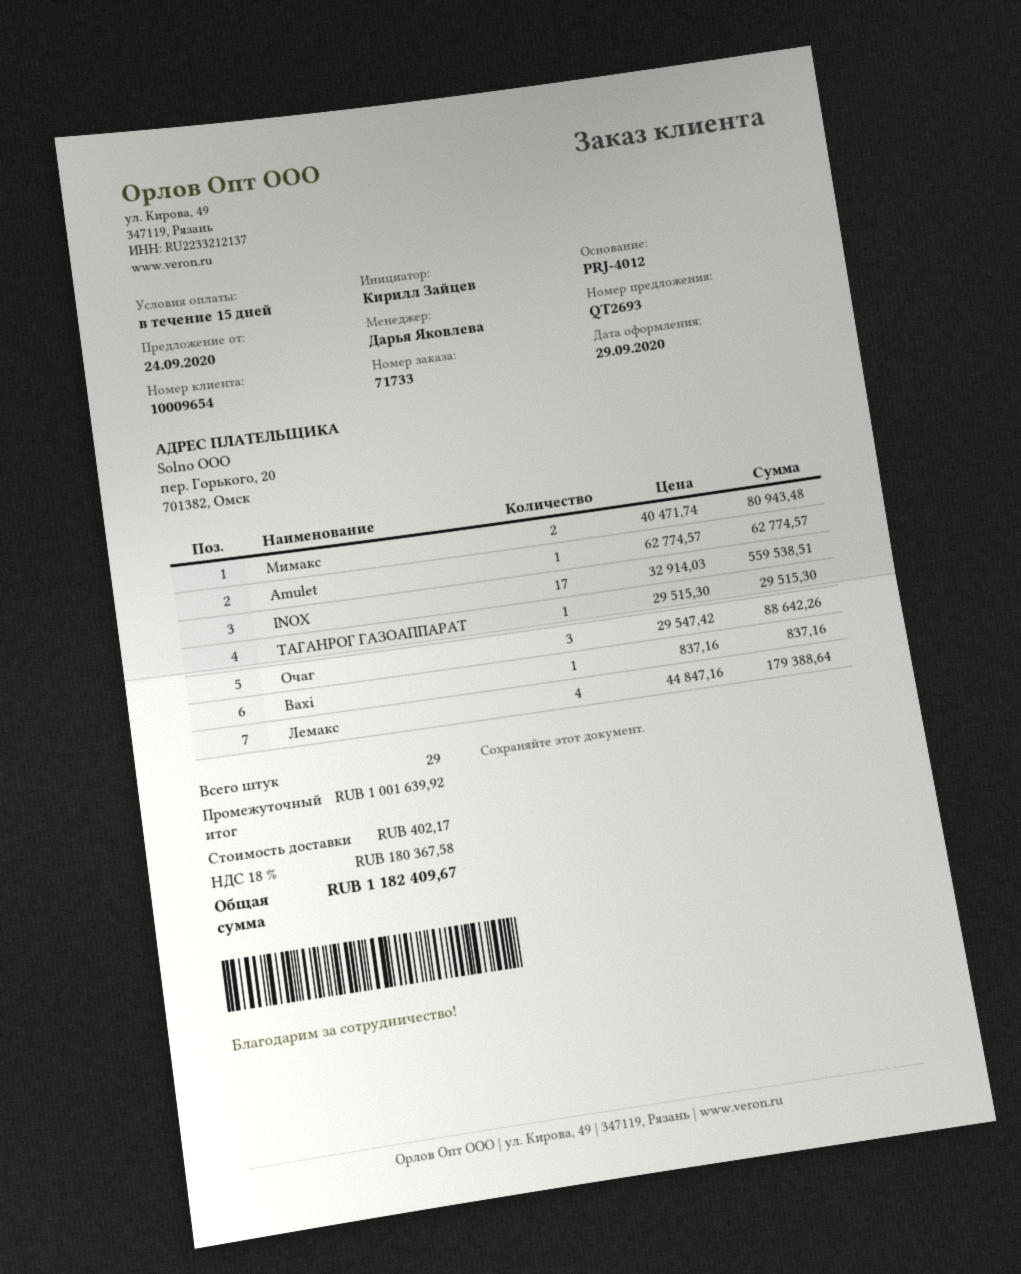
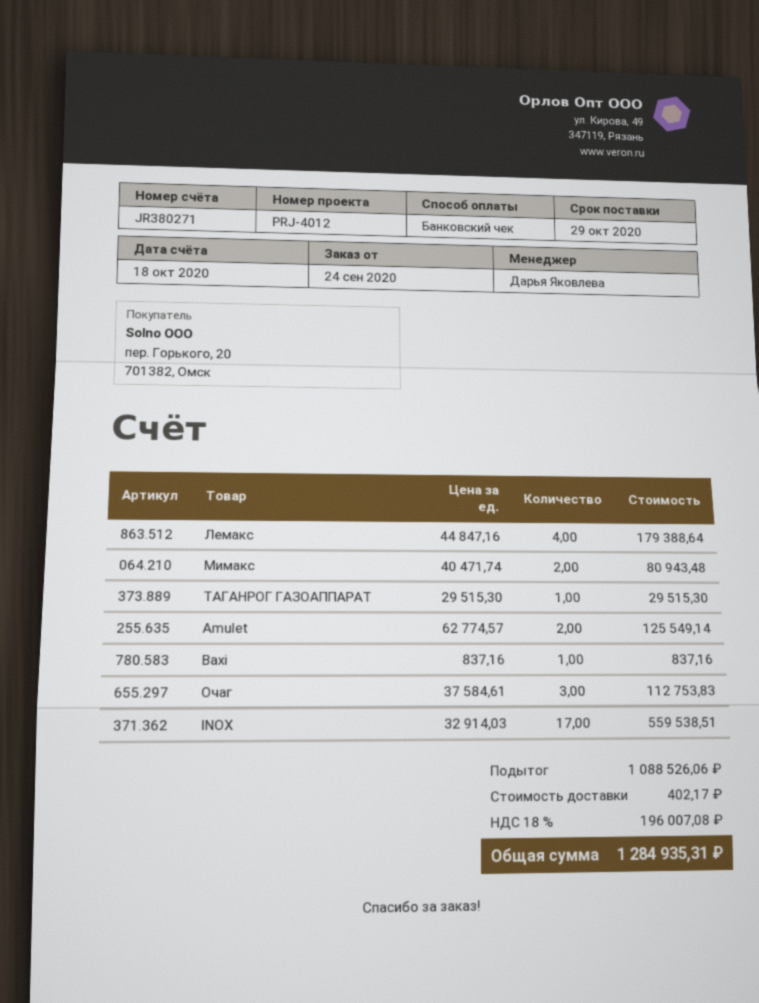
order date: 2020-09-29 -> 2020-09-24
Amulet: 1 x 62774.57 = 62774.57 -> 2 x 62774.57 = 125549.14
Очаг: 3 x 29547.42 = 88642.26 -> 3 x 37584.61 = 112753.83
subtotal: 1001639.92 -> 1088526.06
tax: 18% = 180367.58 -> 18% = 196007.08
total: 1182409.67 -> 1284935.31

